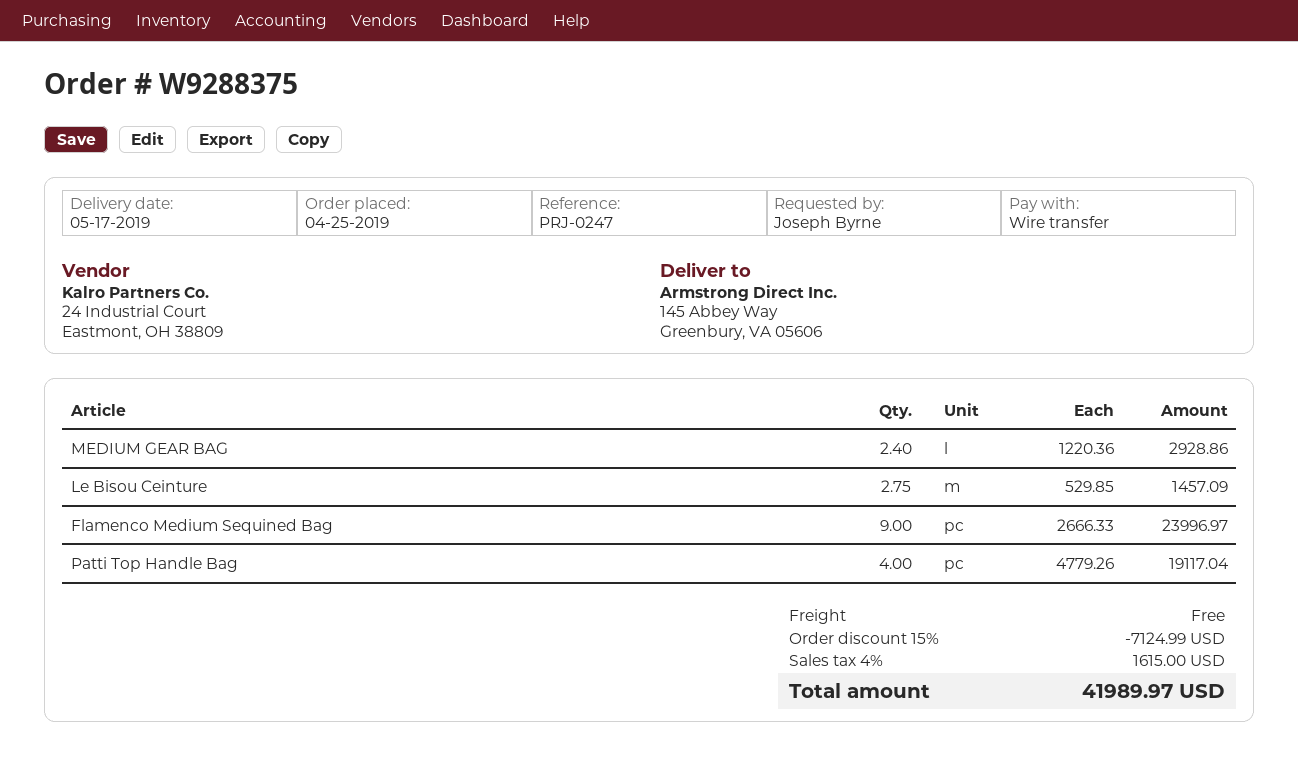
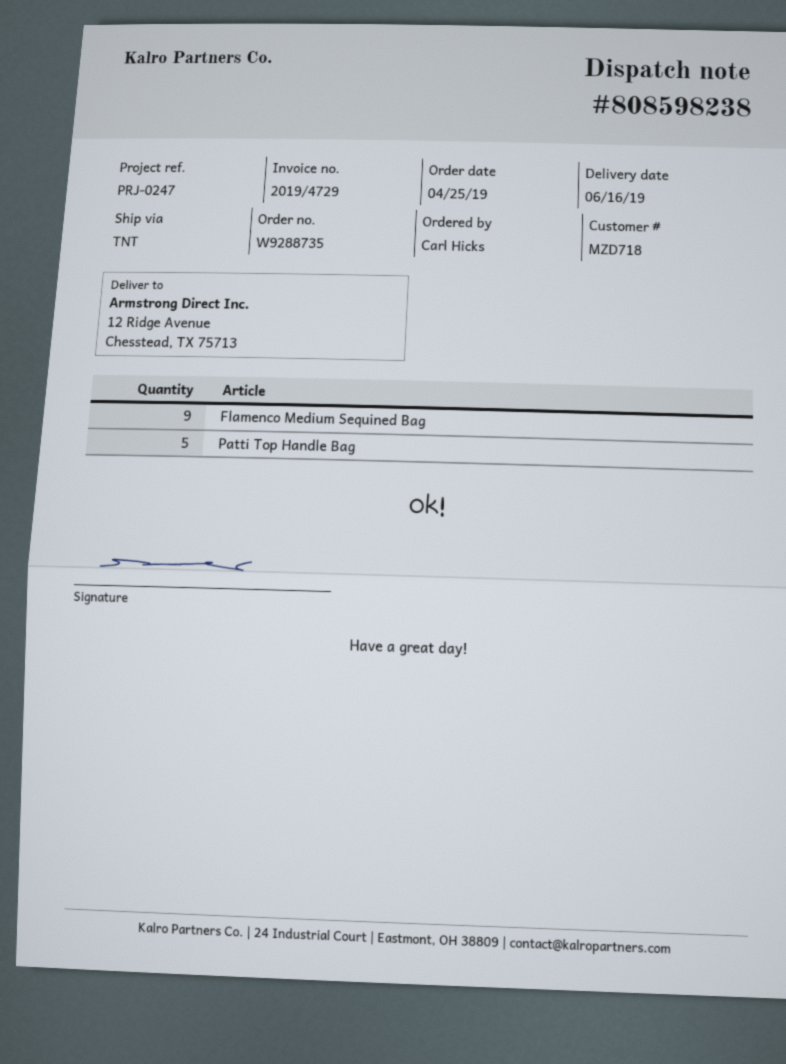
order number: W9288375 -> W9288735
delivery date: 2019-05-17 -> 2019-06-16
ordered by: Joseph Byrne -> Carl Hicks
ship to: 145 Abbey Way, Greenbury, VA 05606 -> 12 Ridge Avenue, Chesstead, TX 75713
MEDIUM GEAR BAG: 2.4 -> none
Le Bisou Ceinture: 2.75 -> none
Patti Top Handle Bag: 4 -> 5

